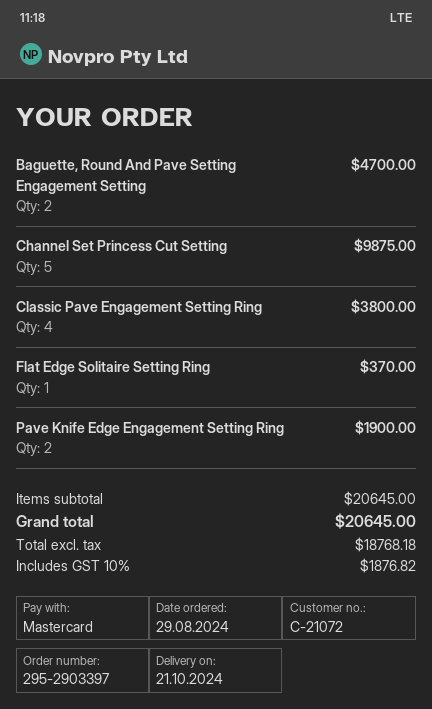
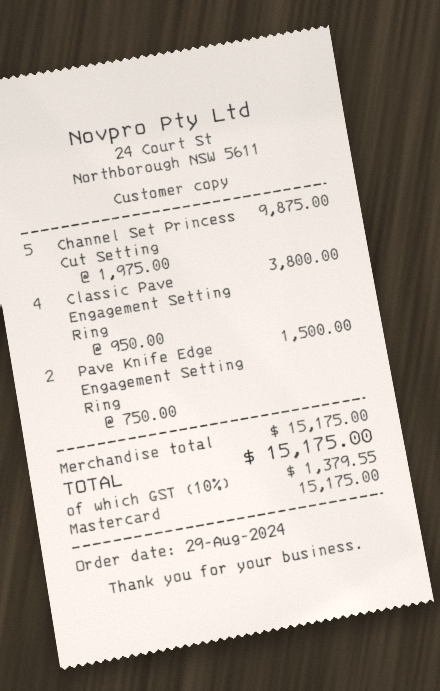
Baguette, Round And Pave Setting Engagement Setting: 2 for 4700.00 -> none
Flat Edge Solitaire Setting Ring: 1 for 370.00 -> none
Pave Knife Edge Engagement Setting Ring: 2 for 1900.00 -> 2 for 1500.00
subtotal: 20645.00 -> 15175.00
tax: 10% = 1876.82 -> 10% = 1379.55
total: 20645.00 -> 15175.00

